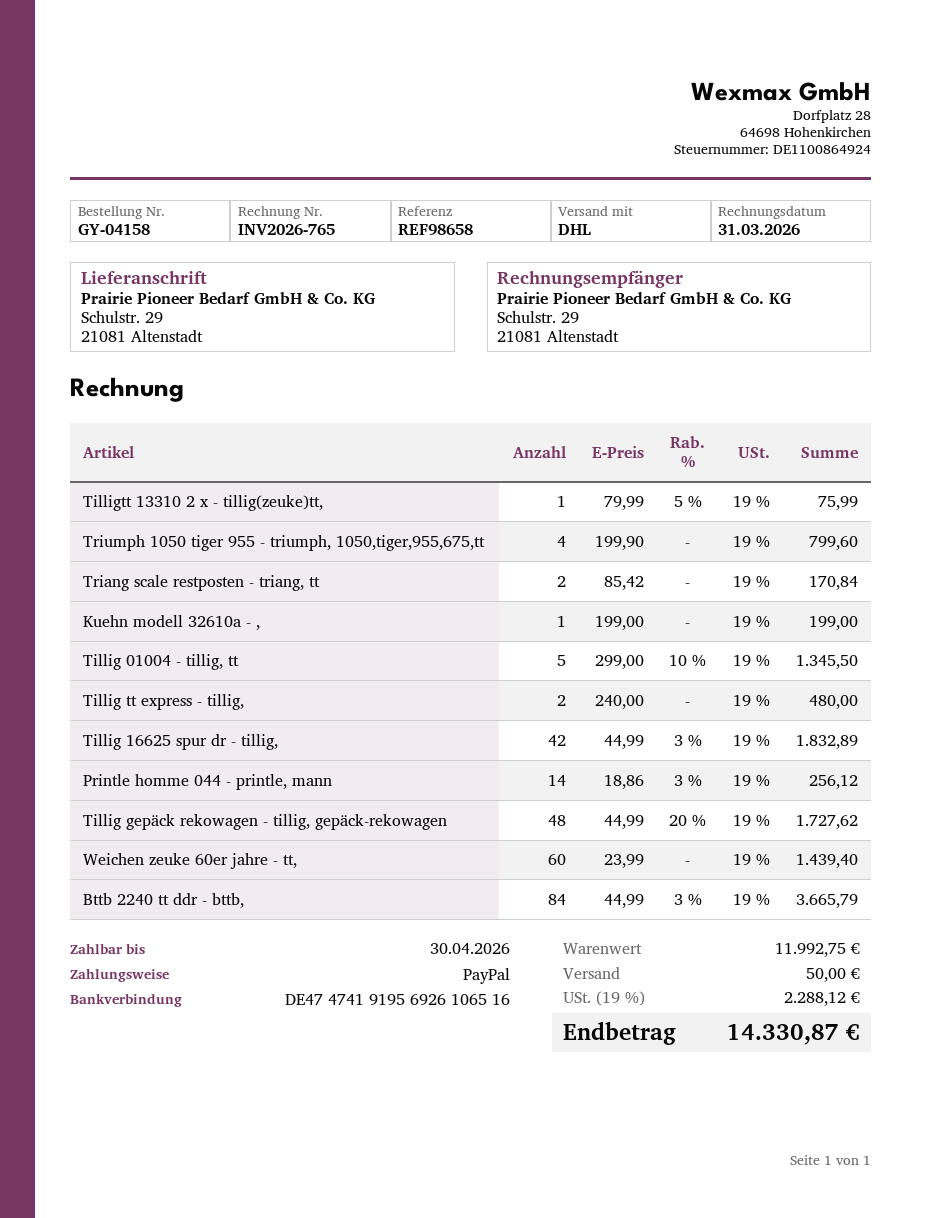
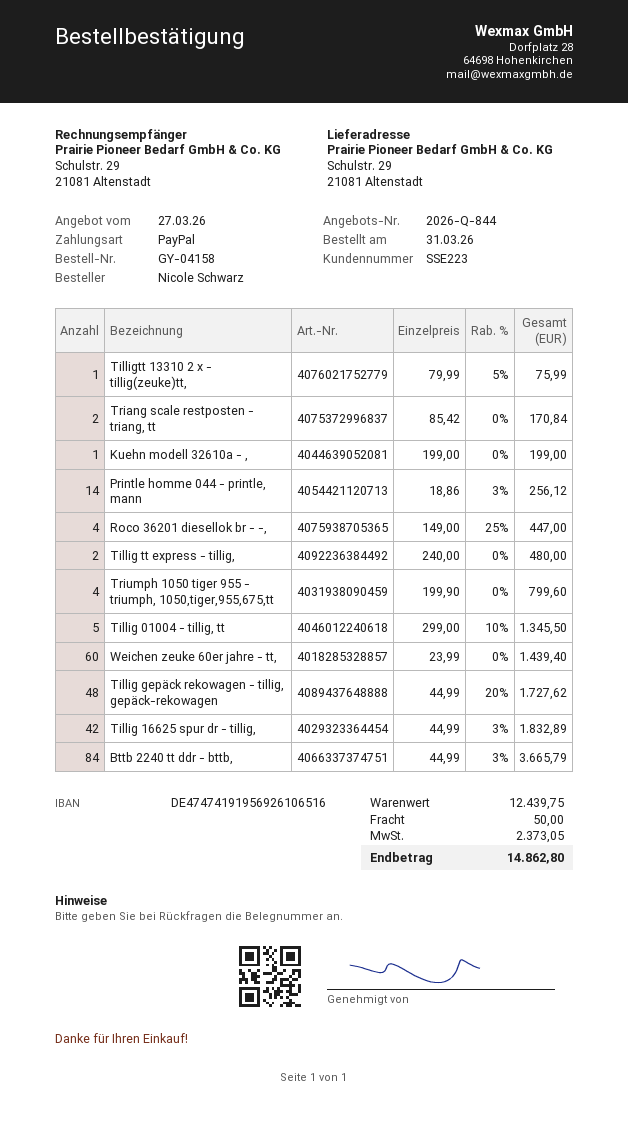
Roco 36201 diesellok br - -,: none -> 4 x 149.00 - 25% = 447.00
subtotal: 11992.75 -> 12439.75
tax: 2288.12 -> 2373.05
total: 14330.87 -> 14862.80

